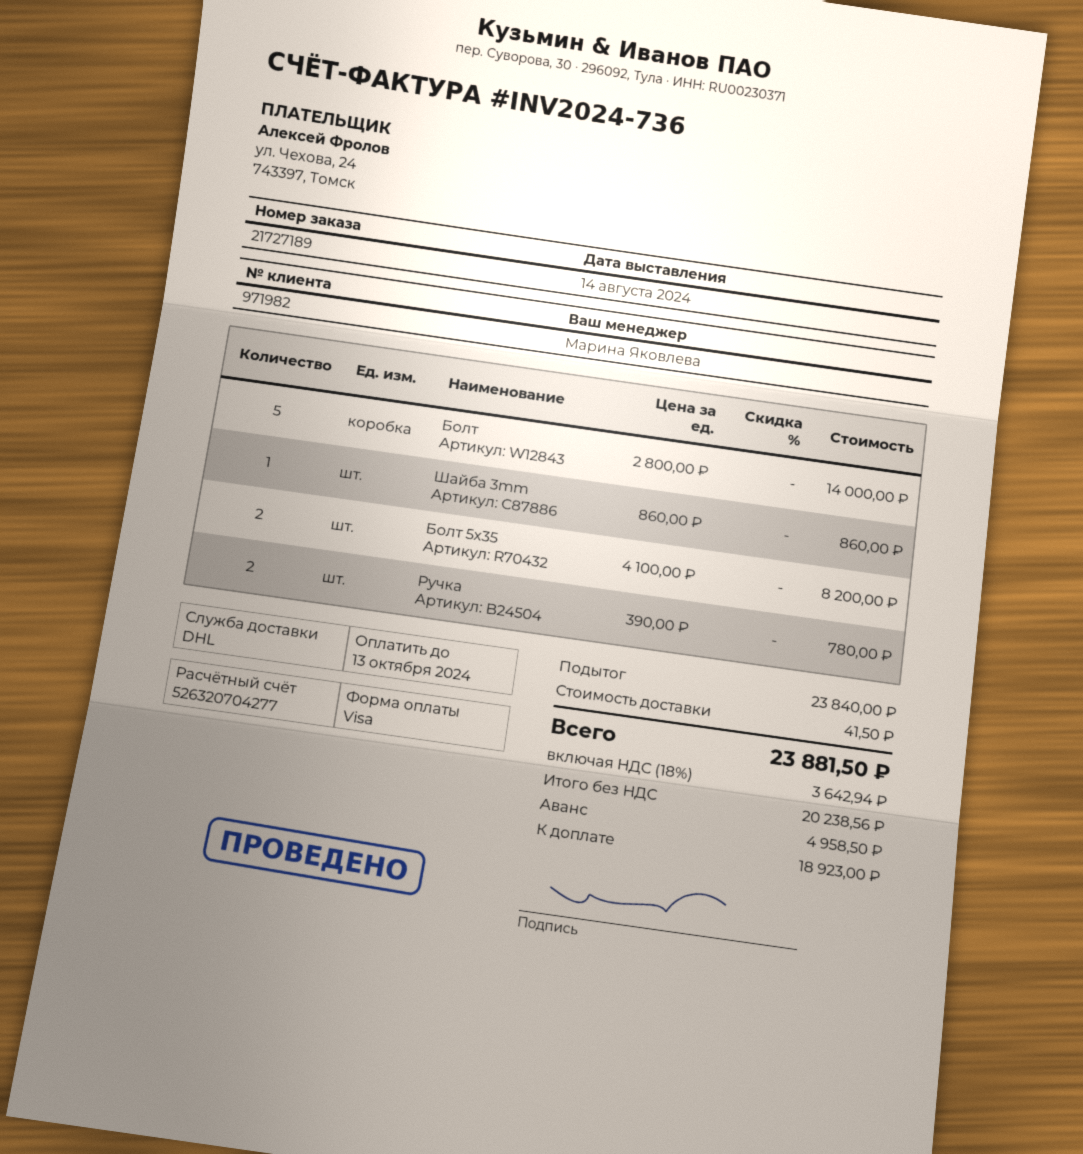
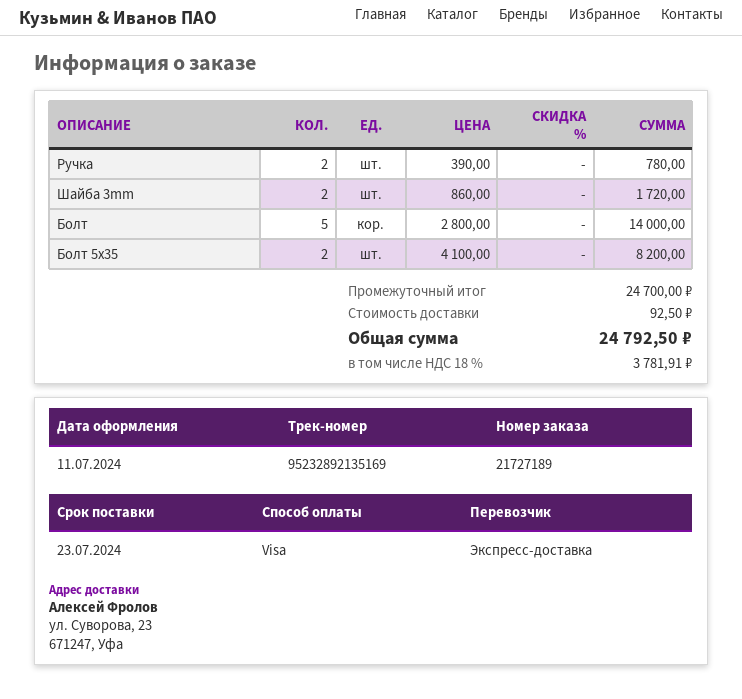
shipping method: DHL -> express
Шайба 3mm: 1 x 860.00 = 860.00 -> 2 x 860.00 = 1720.00
subtotal: 23840.00 -> 24700.00
shipping: 41.50 -> 92.50
tax: 18% = 3642.94 -> 18% = 3781.91
total: 23881.50 -> 24792.50

